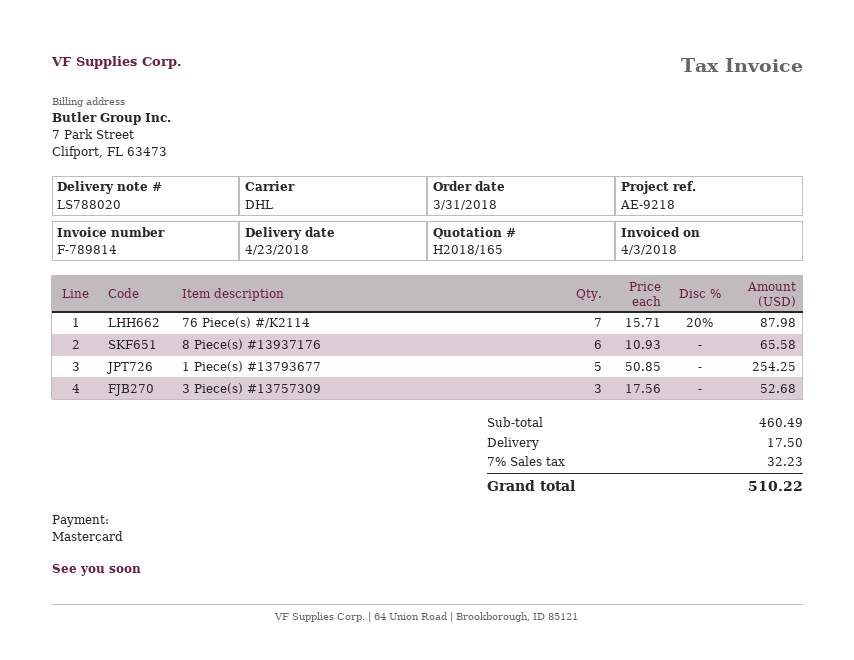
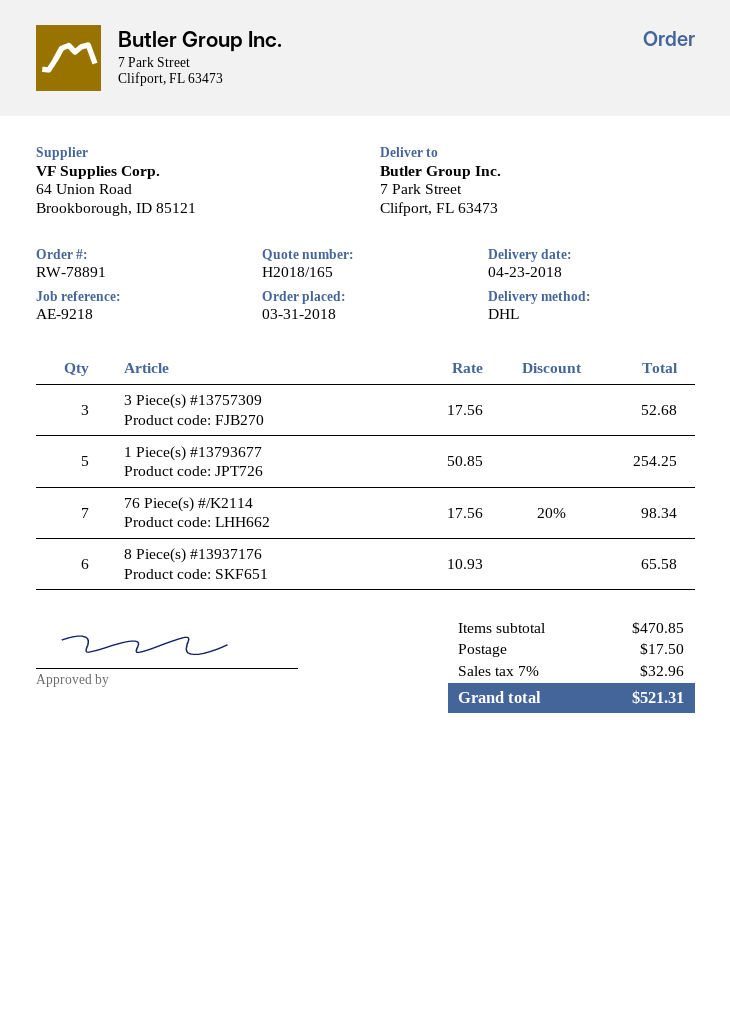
76 Piece(s) #/K2114: 7 x 15.71 - 20% = 87.98 -> 7 x 17.56 - 20% = 98.34
subtotal: 460.49 -> 470.85
tax: 7% = 32.23 -> 7% = 32.96
total: 510.22 -> 521.31

